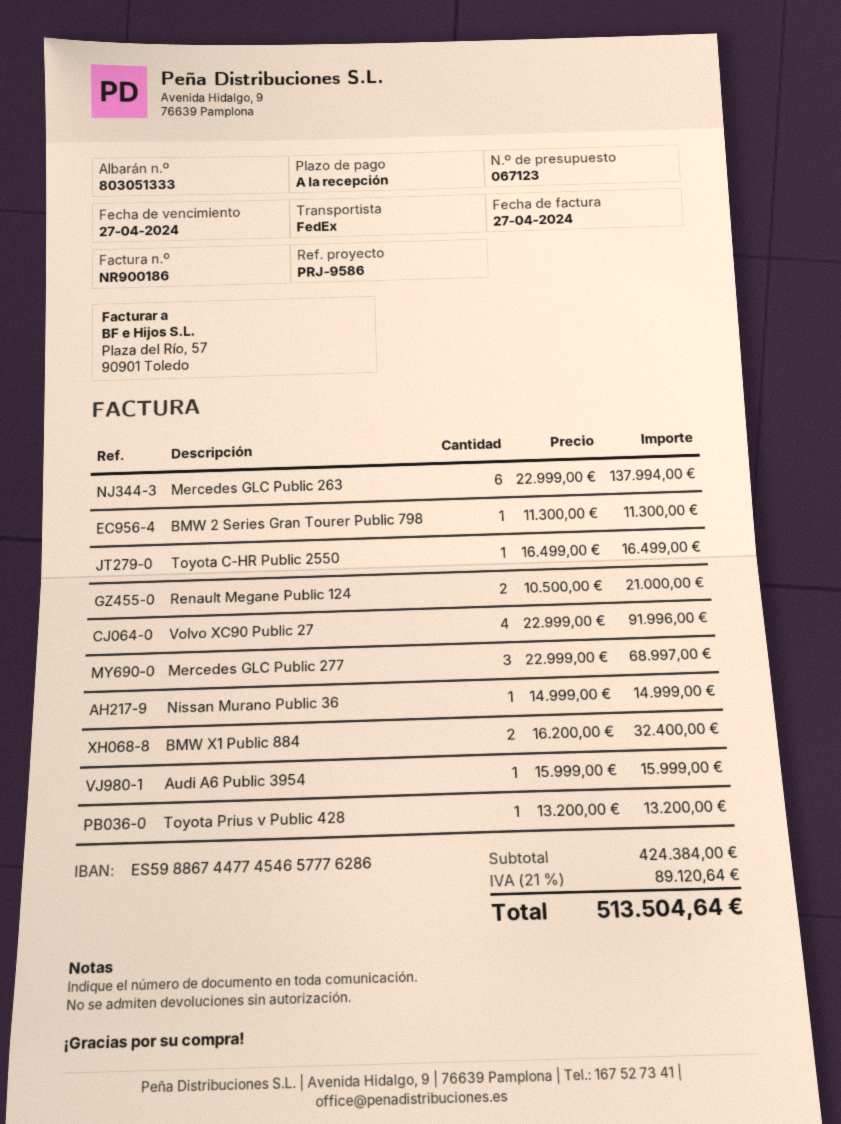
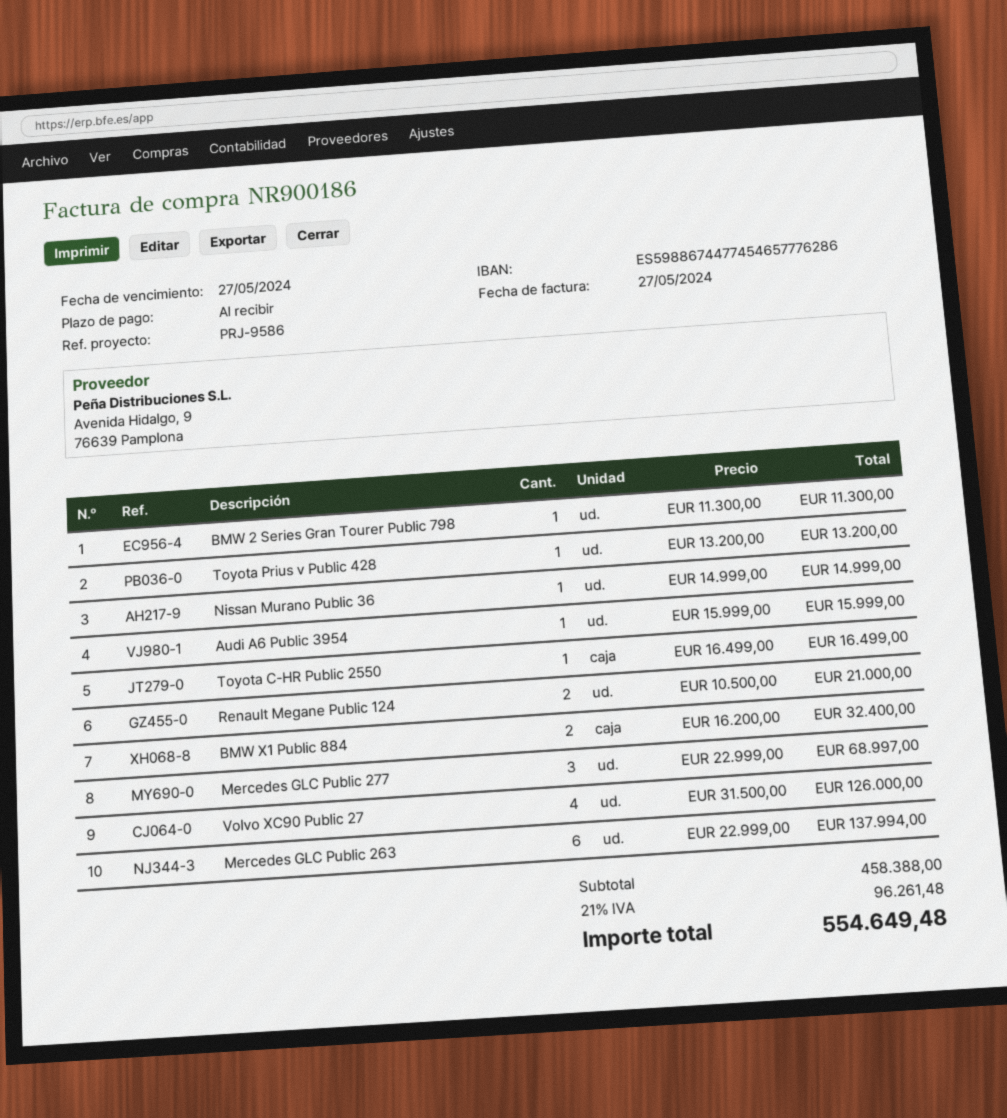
invoice date: 2024-04-27 -> 2024-05-27
due date: 2024-04-27 -> 2024-05-27
Volvo XC90 Public 27: 4 x 22999.00 = 91996.00 -> 4 x 31500.00 = 126000.00
subtotal: 424384.00 -> 458388.00
tax: 21% = 89120.64 -> 21% = 96261.48
total: 513504.64 -> 554649.48

